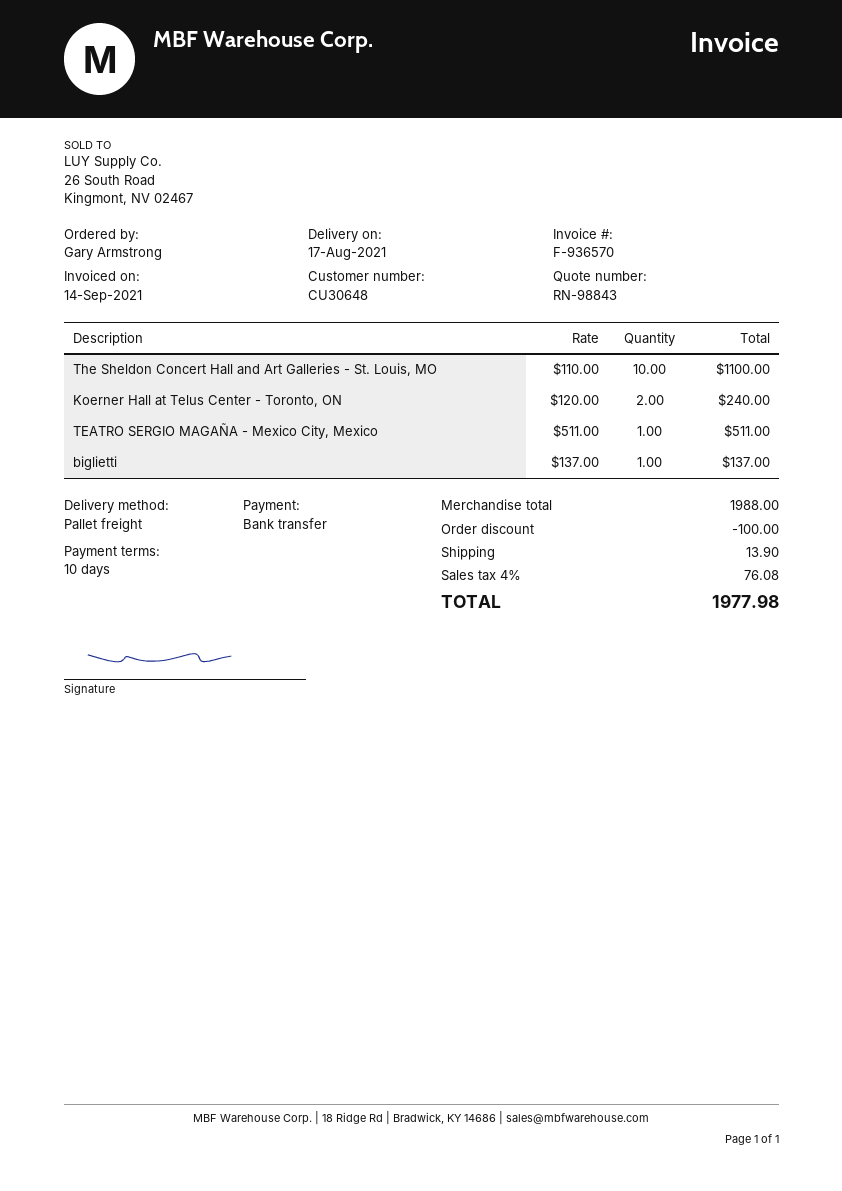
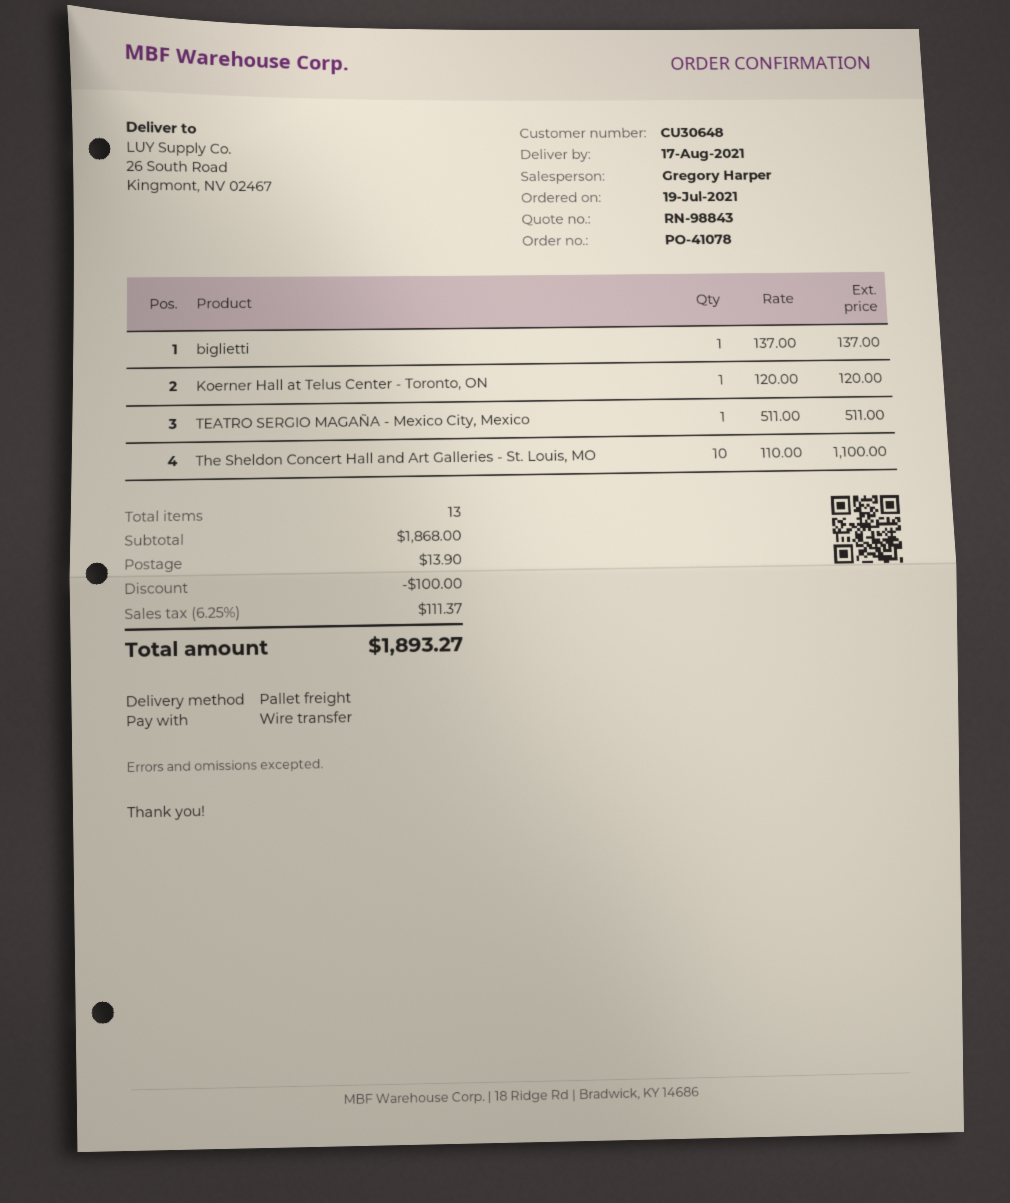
Koerner Hall at Telus Center - Toronto, ON: 2 x 120.00 = 240.00 -> 1 x 120.00 = 120.00
subtotal: 1988.00 -> 1868.00
tax: 4% = 76.08 -> 6.25% = 111.37
total: 1977.98 -> 1893.27

